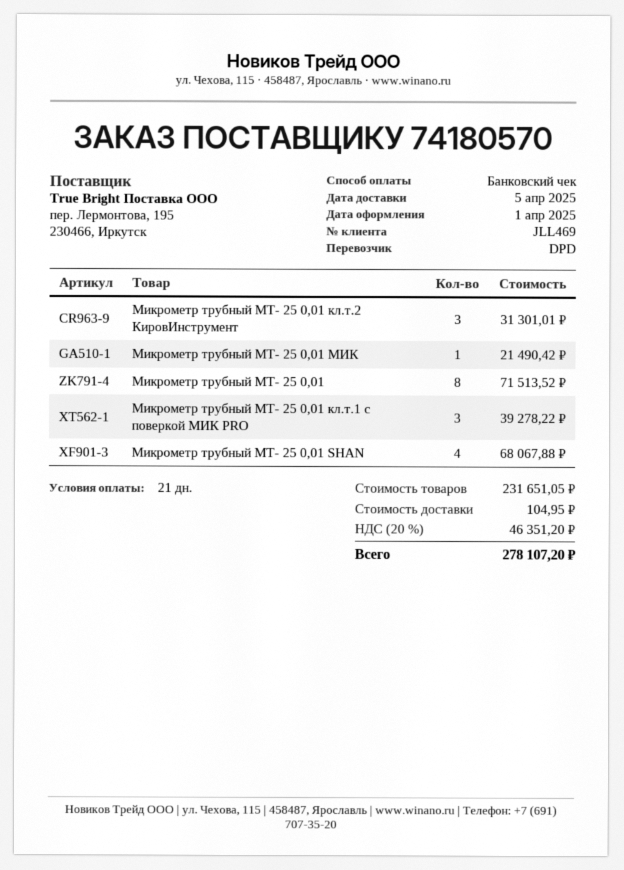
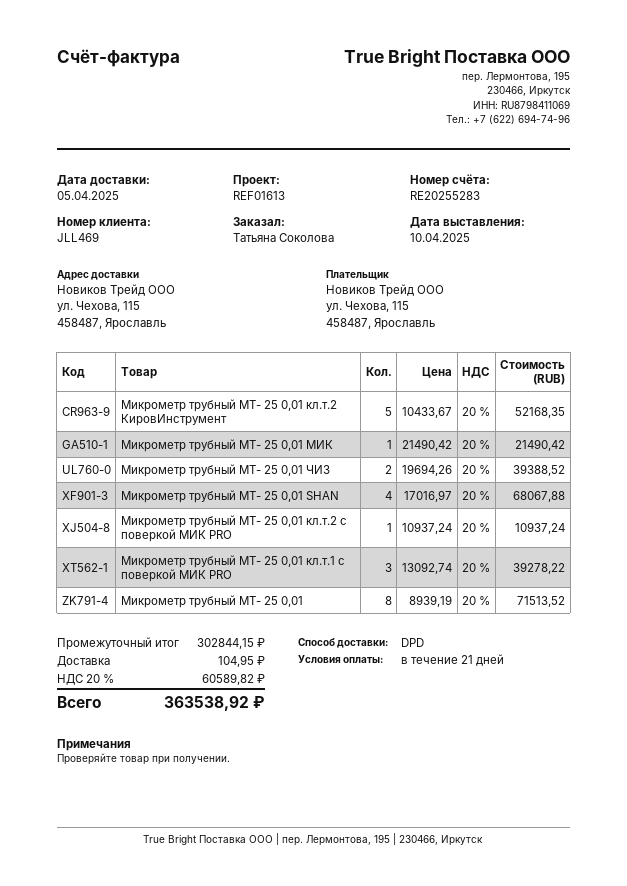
Микрометр трубный МТ- 25 0,01 кл.т.2 КировИнструмент: 3 for 31301.01 -> 5 for 52168.35
Микрометр трубный МТ- 25 0,01 ЧИЗ: none -> 2 for 39388.52
Микрометр трубный МТ- 25 0,01 кл.т.2 с поверкой МИК PRO: none -> 1 for 10937.24
subtotal: 231651.05 -> 302844.15
tax: 20% = 46351.20 -> 20% = 60589.82
total: 278107.20 -> 363538.92

